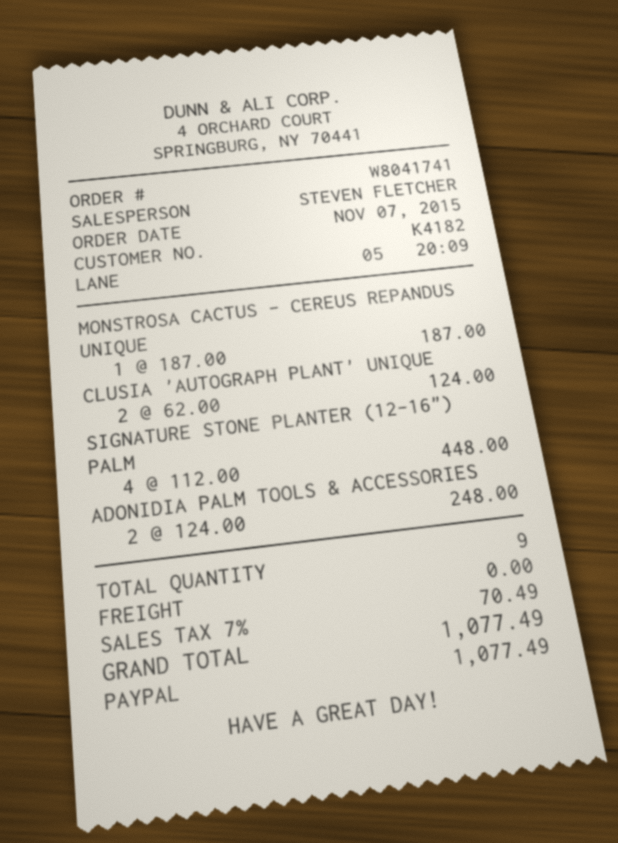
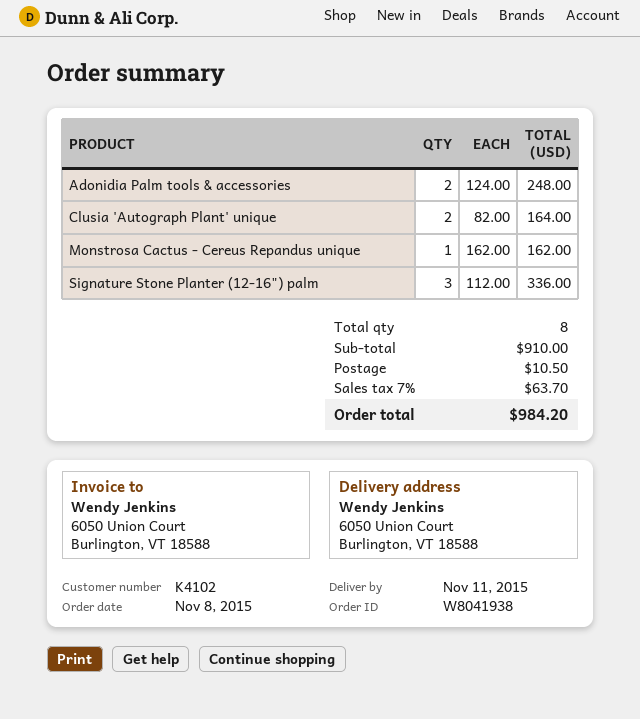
order number: W8041741 -> W8041938
order date: 2015-11-07 -> 2015-11-08
customer number: K4182 -> K4102
MONSTROSA CACTUS - CEREUS REPANDUS UNIQUE: 1 x 187.00 = 187.00 -> 1 x 162.00 = 162.00
CLUSIA 'AUTOGRAPH PLANT' UNIQUE: 2 x 62.00 = 124.00 -> 2 x 82.00 = 164.00
SIGNATURE STONE PLANTER (12-16") PALM: 4 x 112.00 = 448.00 -> 3 x 112.00 = 336.00
total quantity: 9 -> 8
shipping: 0.00 -> 10.50
tax: 7% = 70.49 -> 7% = 63.70
total: 1077.49 -> 984.20

